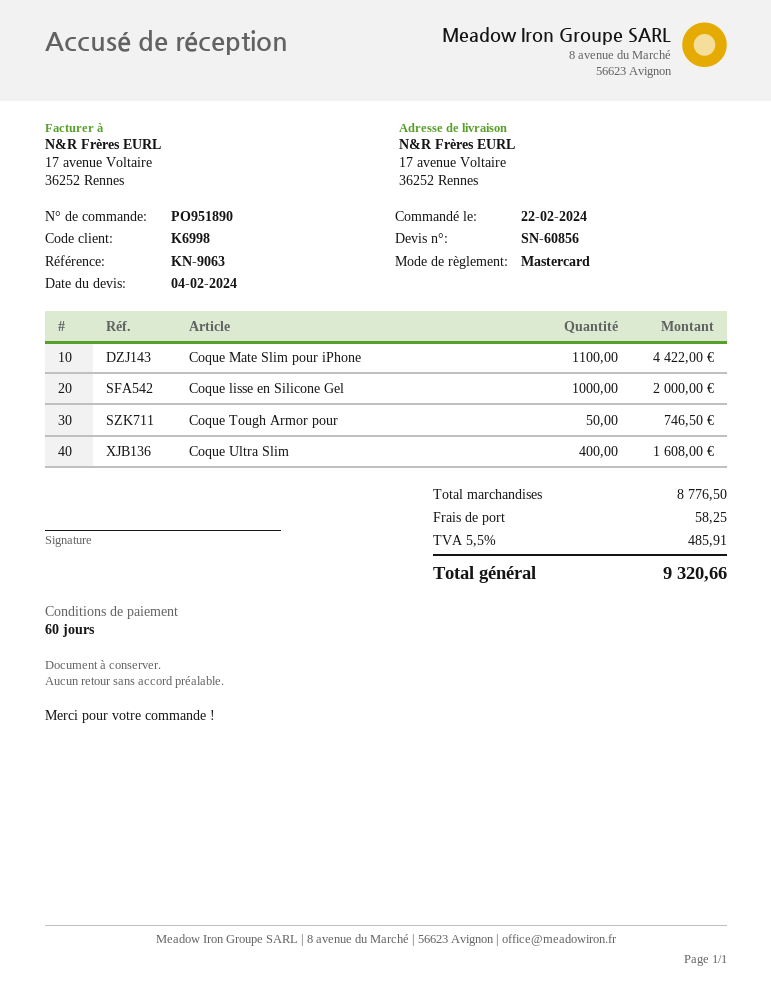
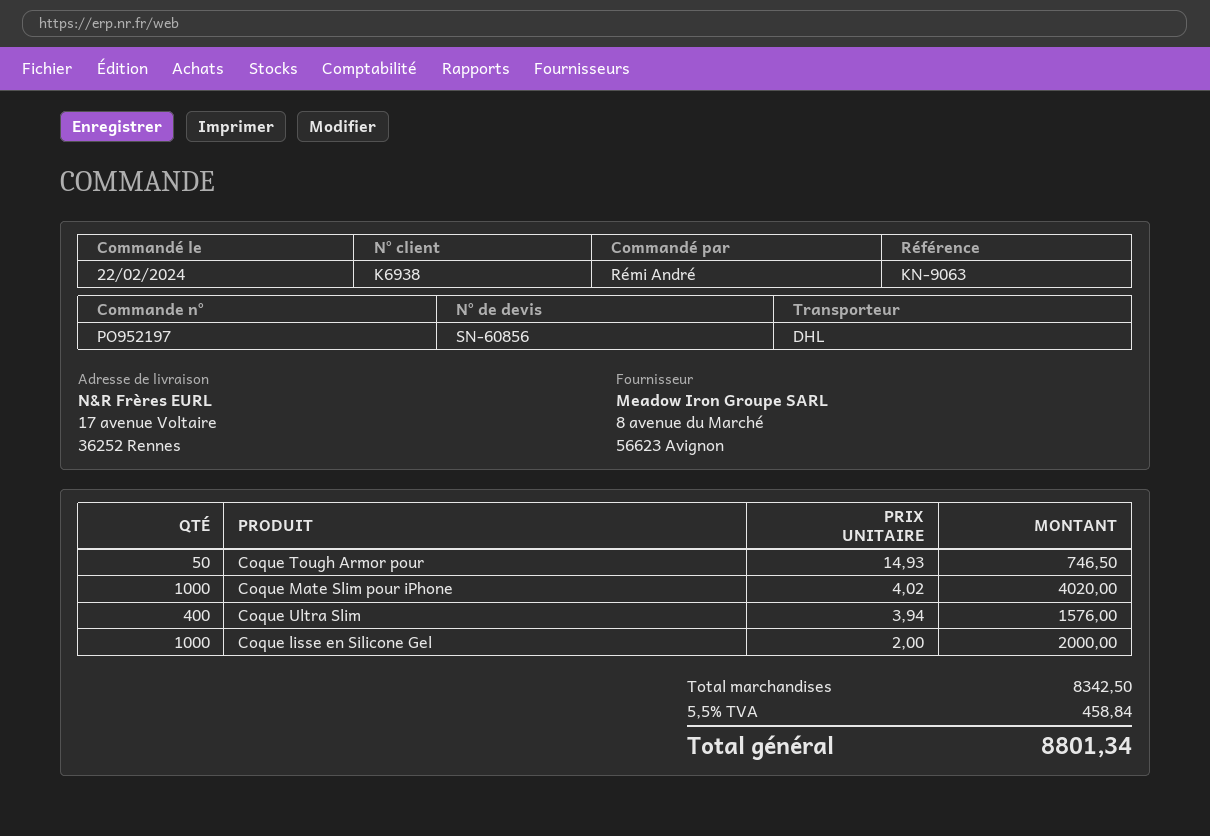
order number: PO951890 -> PO952197
customer number: K6998 -> K6938
Coque Mate Slim pour iPhone: 1100 for 4422.00 -> 1000 for 4020.00
Coque Ultra Slim: 400 for 1608.00 -> 400 for 1576.00
subtotal: 8776.50 -> 8342.50
shipping: 58.25 -> none
tax: 5.5% = 485.91 -> 5.5% = 458.84
total: 9320.66 -> 8801.34

